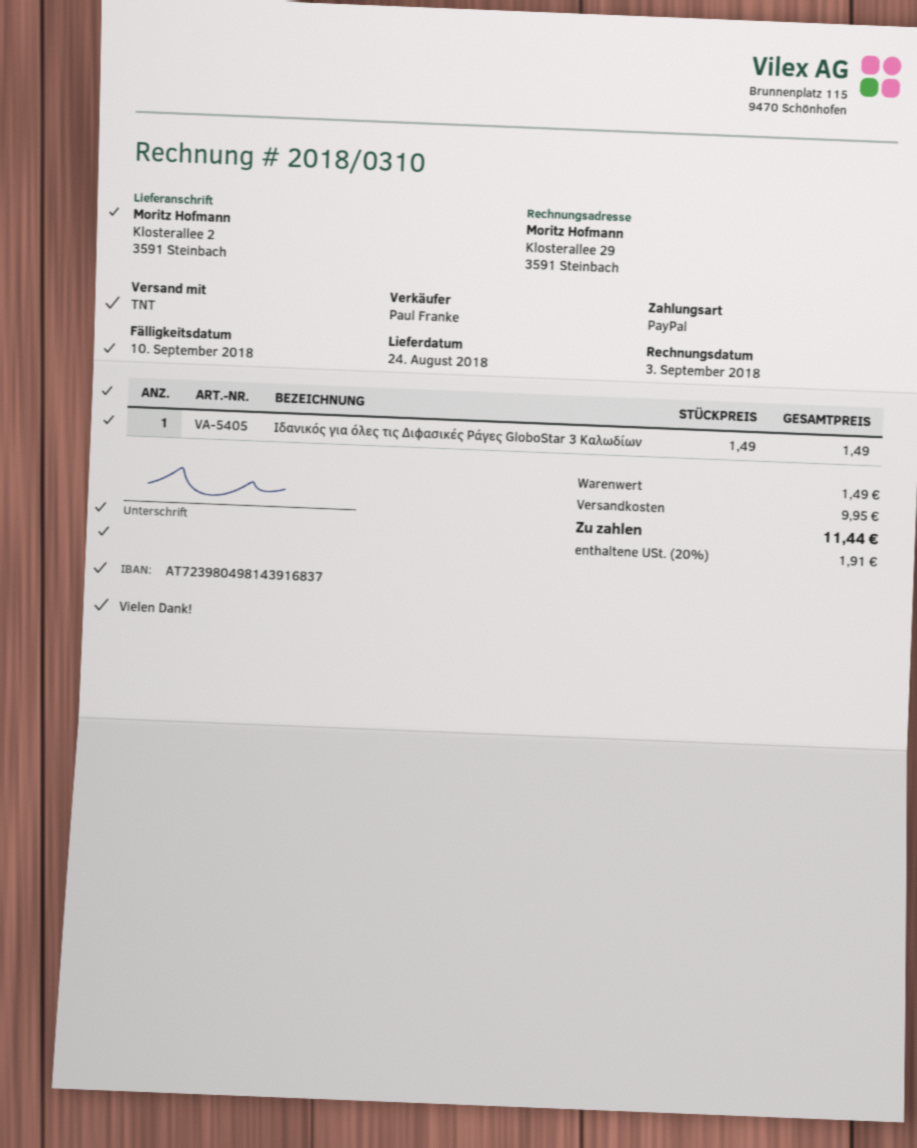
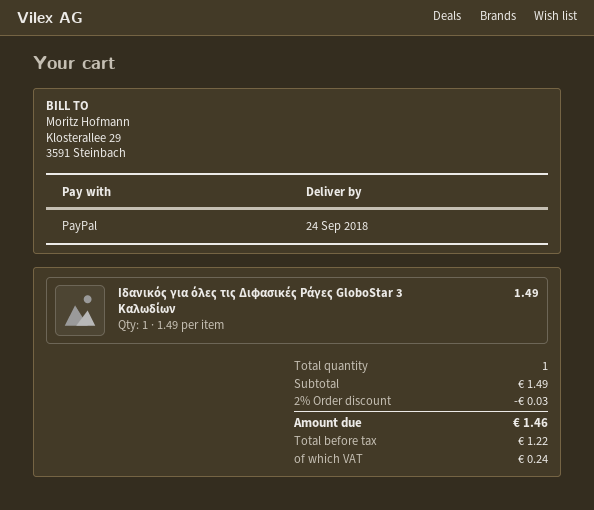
delivery date: 2018-08-24 -> 2018-09-24
discount: none -> 2% = 0.03
shipping: 9.95 -> none
tax: 1.91 -> 0.24
total: 11.44 -> 1.46

